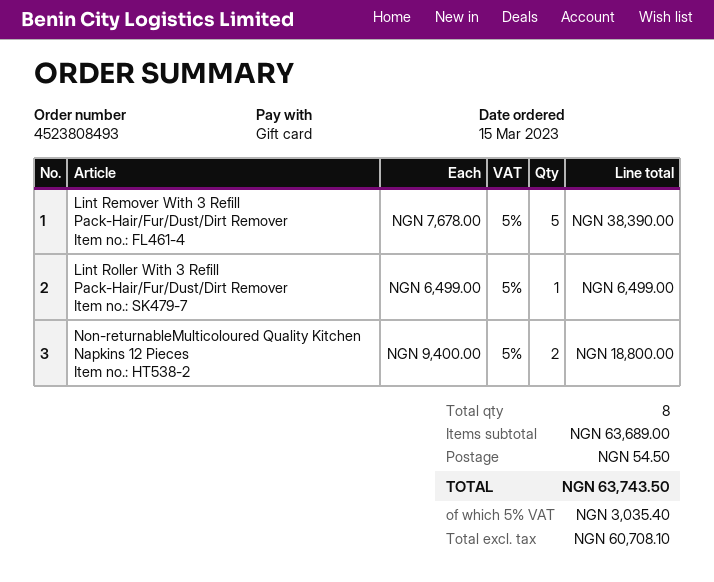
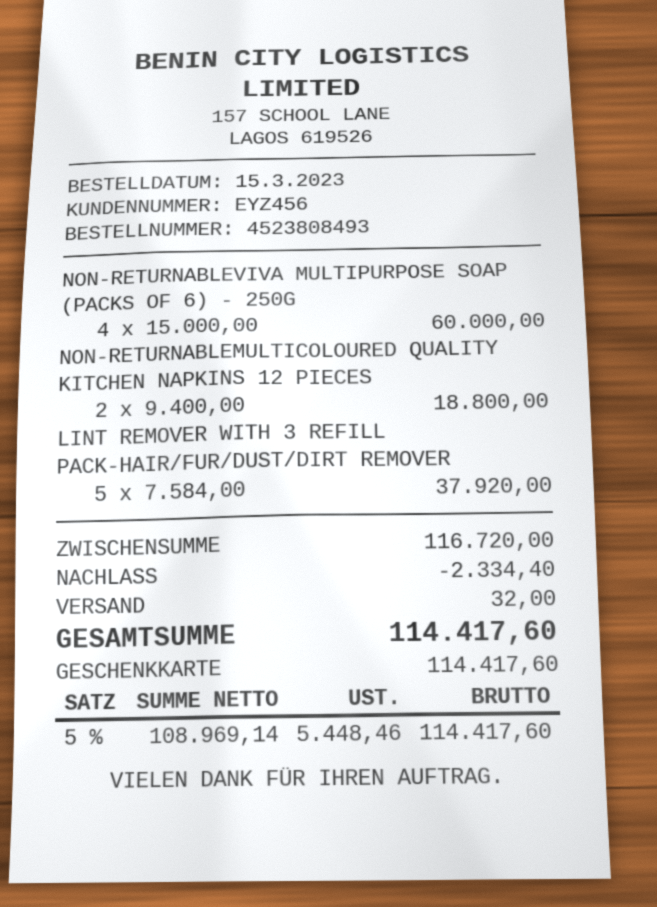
Lint Remover With 3 Refill Pack-Hair/Fur/Dust/Dirt Remover: 5 x 7678.00 = 38390.00 -> 5 x 7584.00 = 37920.00
Lint Roller With 3 Refill Pack-Hair/Fur/Dust/Dirt Remover: 1 x 6499.00 = 6499.00 -> none
NON-RETURNABLEVIVA MULTIPURPOSE SOAP (PACKS OF 6) - 250G: none -> 4 x 15000.00 = 60000.00
subtotal: 63689.00 -> 116720.00
discount: none -> 2334.40
shipping: 54.50 -> 32.00
net: 60708.10 -> 108969.14
tax: 5% = 3035.40 -> 5% = 5448.46
total: 63743.50 -> 114417.60

